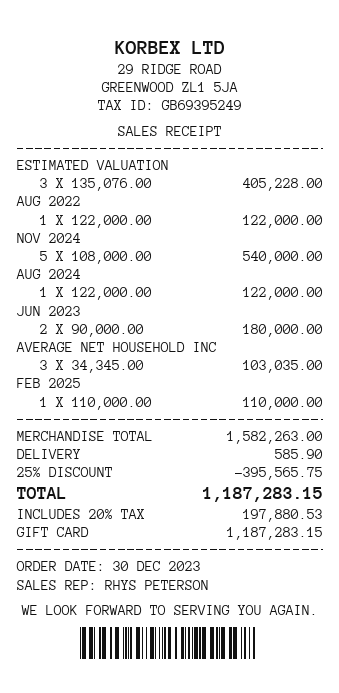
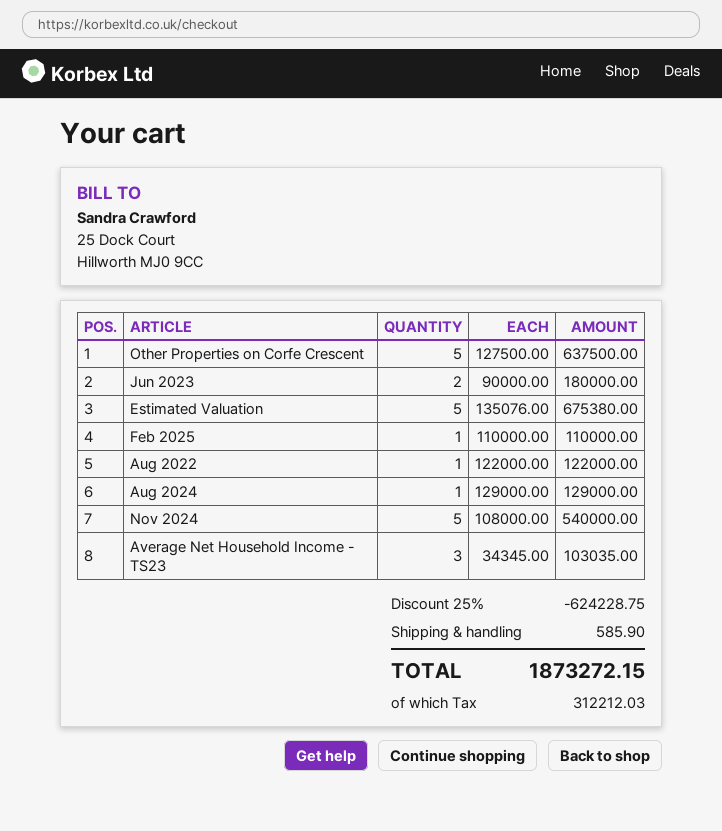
ESTIMATED VALUATION: 3 x 135076.00 = 405228.00 -> 5 x 135076.00 = 675380.00
AUG 2024: 1 x 122000.00 = 122000.00 -> 1 x 129000.00 = 129000.00
Other Properties on Corfe Crescent: none -> 5 x 127500.00 = 637500.00
discount: 25% = 395565.75 -> 25% = 624228.75
tax: 197880.53 -> 312212.03
total: 1187283.15 -> 1873272.15

